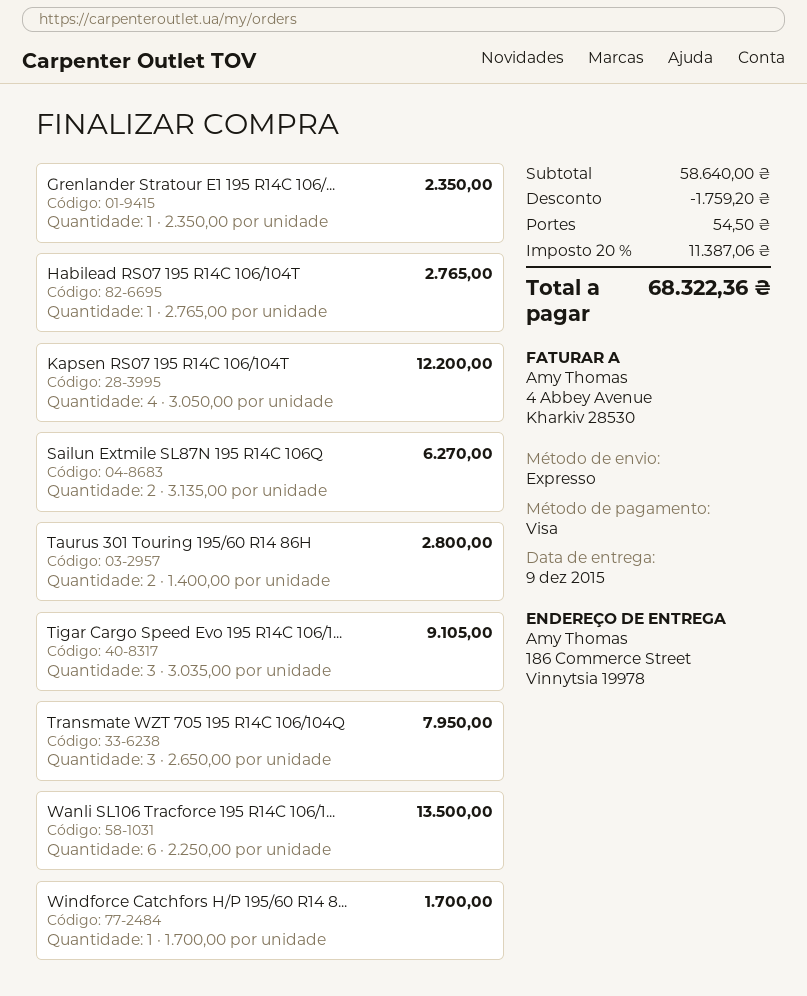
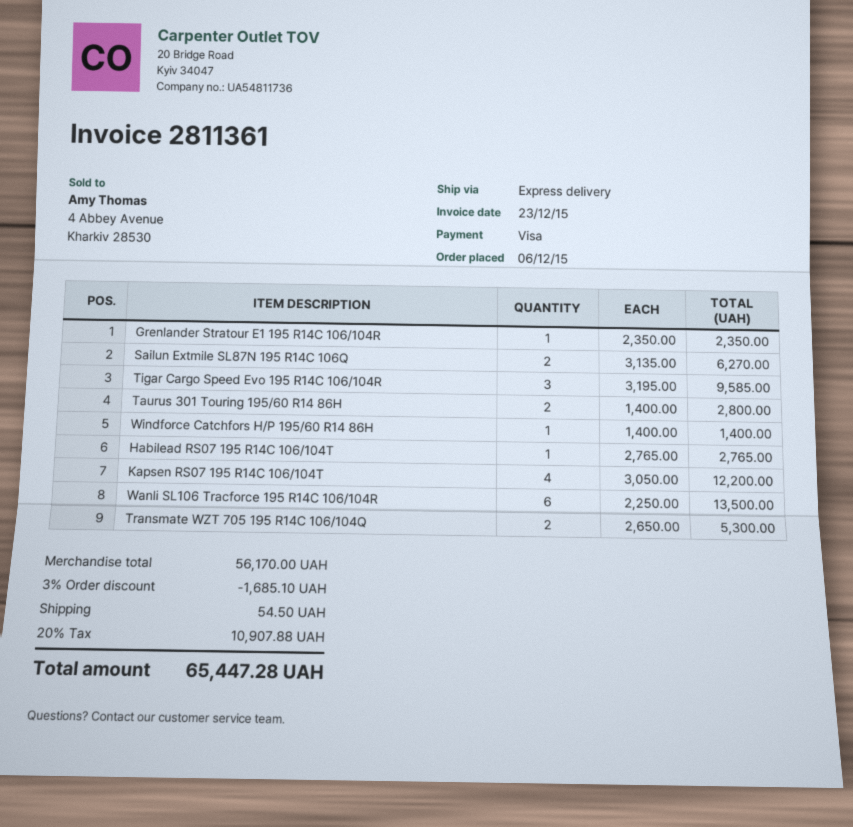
Tigar Cargo Speed Evo 195 R14C 106/1...: 3 x 3035.00 = 9105.00 -> 3 x 3195.00 = 9585.00
Transmate WZT 705 195 R14C 106/104Q: 3 x 2650.00 = 7950.00 -> 2 x 2650.00 = 5300.00
Windforce Catchfors H/P 195/60 R14 8...: 1 x 1700.00 = 1700.00 -> 1 x 1400.00 = 1400.00
subtotal: 58640.00 -> 56170.00
discount: 1759.20 -> 1685.10
tax: 20% = 11387.06 -> 20% = 10907.88
total: 68322.36 -> 65447.28

